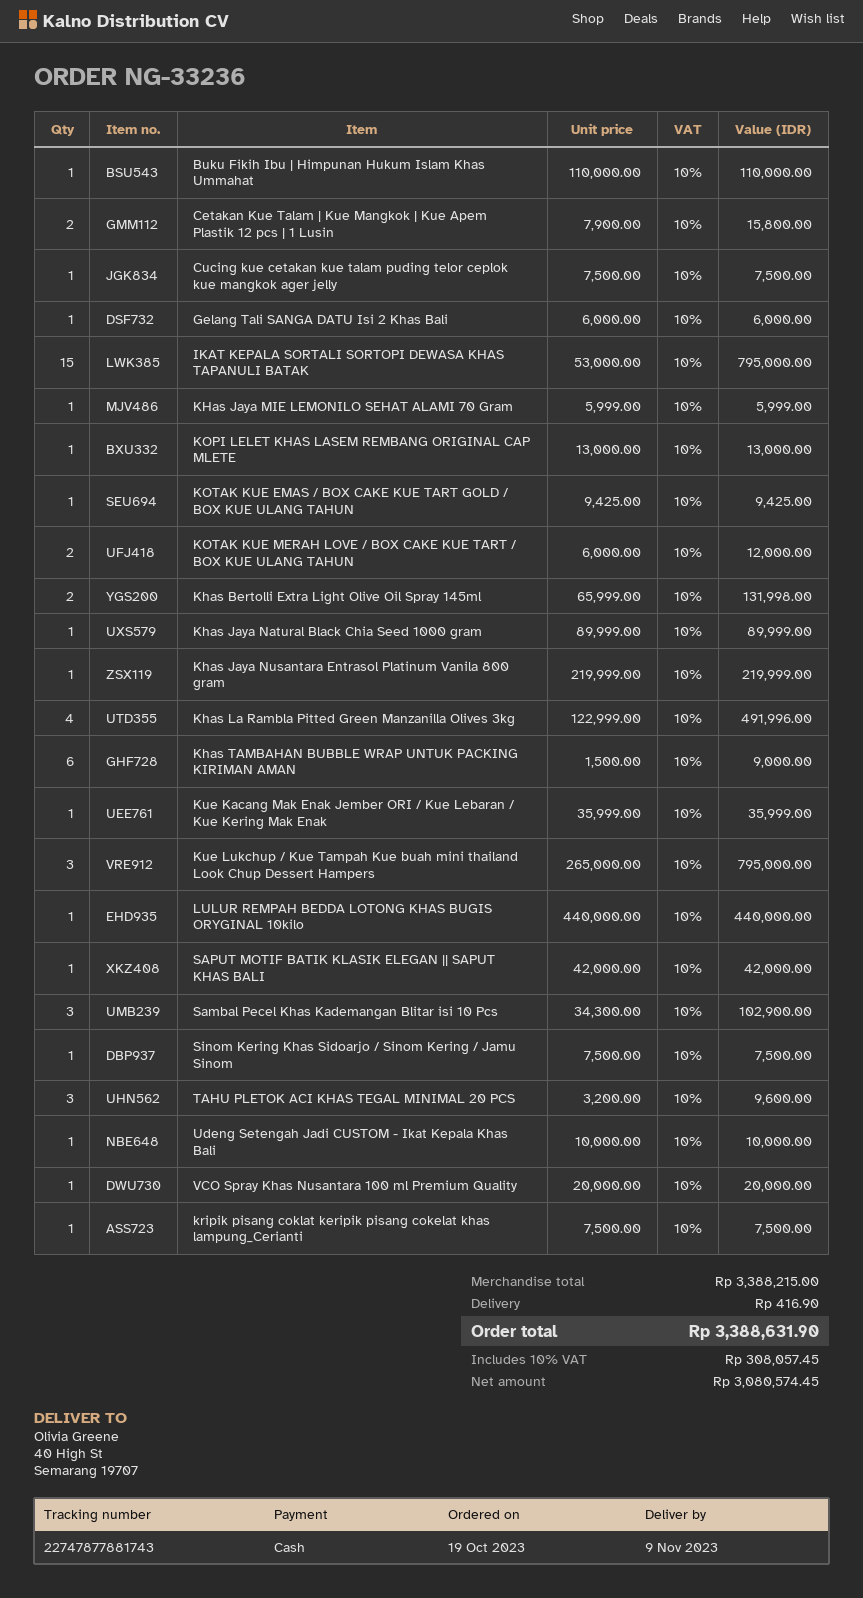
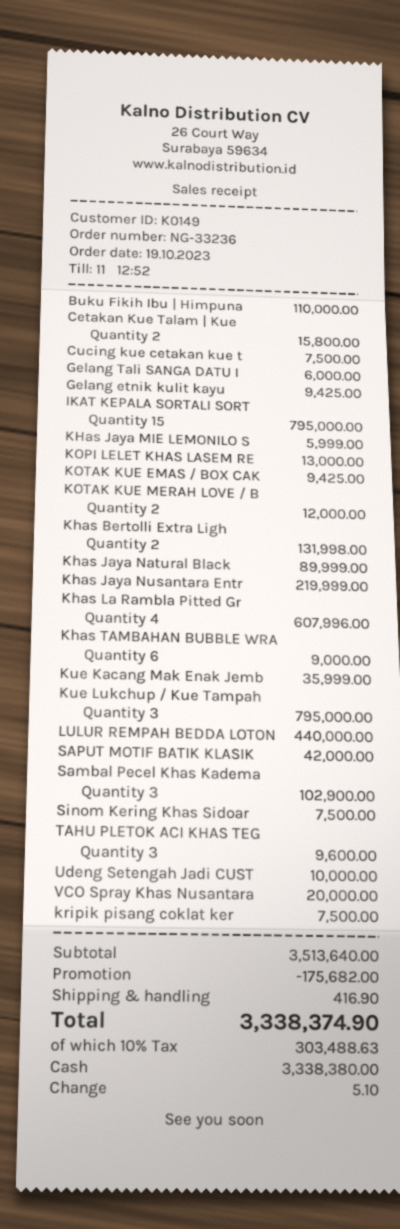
Khas La Rambla Pitted Green Manzanilla Olives 3kg: 4 for 491996.00 -> 4 for 607996.00
Gelang etnik kulit kayu: none -> 1 for 9425.00
subtotal: 3388215.00 -> 3513640.00
discount: none -> 175682.00
tax: 10% = 308057.45 -> 10% = 303488.63
total: 3388631.90 -> 3338374.90

